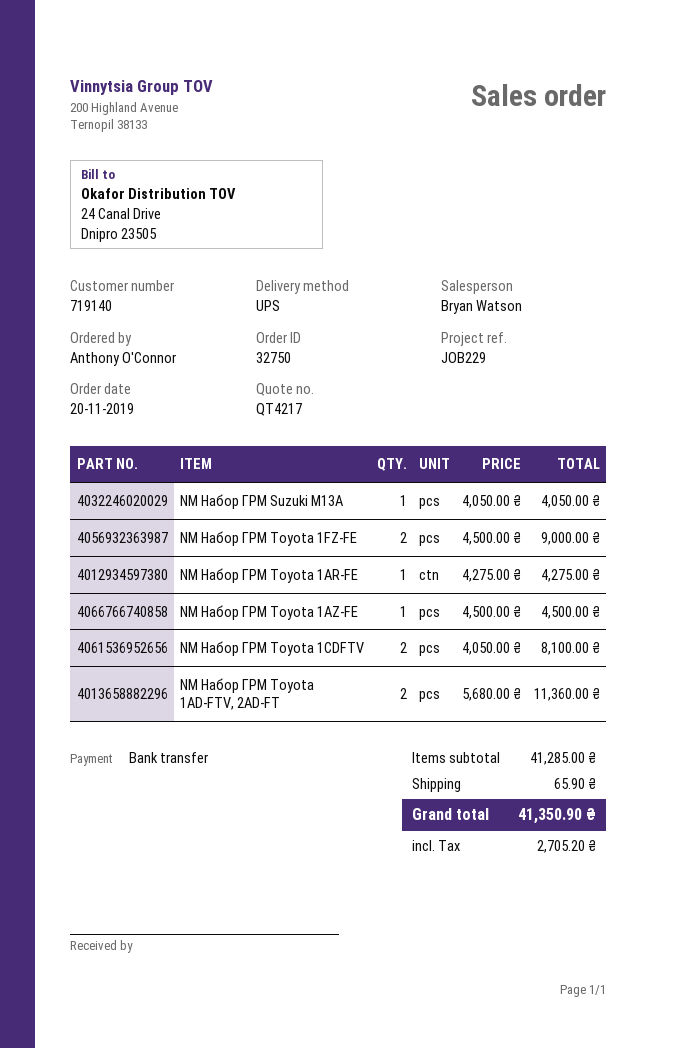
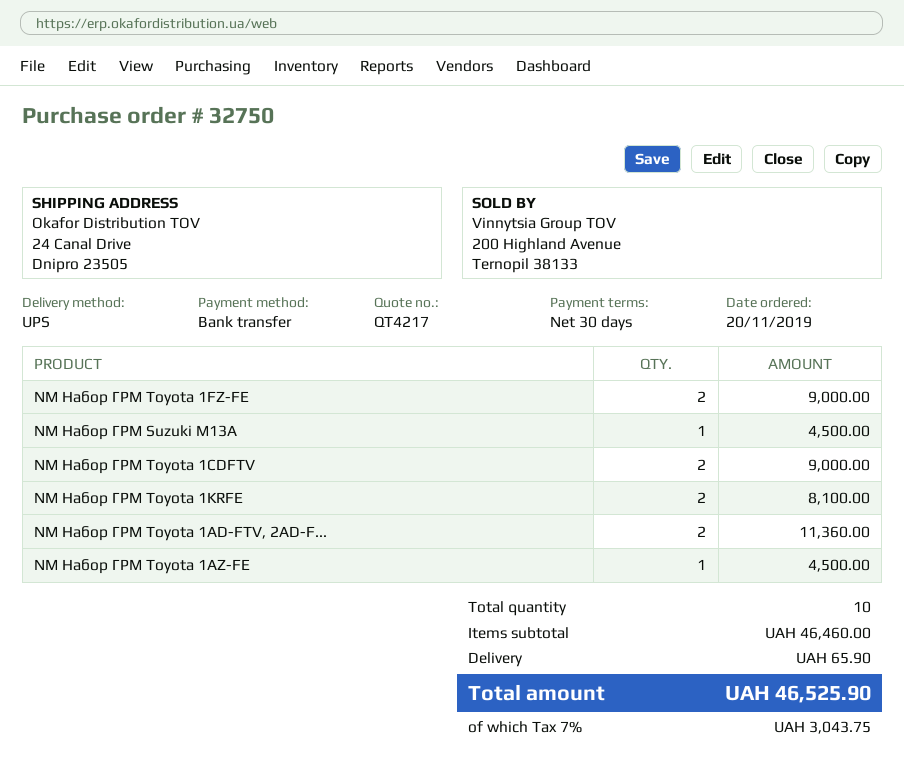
NM Набор ГРМ Suzuki M13A: 1 for 4050.00 -> 1 for 4500.00
NM Набор ГРМ Toyota 1AR-FE: 1 for 4275.00 -> none
NM Набор ГРМ Toyota 1CDFTV: 2 for 8100.00 -> 2 for 9000.00
NM Набор ГРМ Toyota 1KRFE: none -> 2 for 8100.00
subtotal: 41285.00 -> 46460.00
tax: 2705.20 -> 3043.75
total: 41350.90 -> 46525.90

